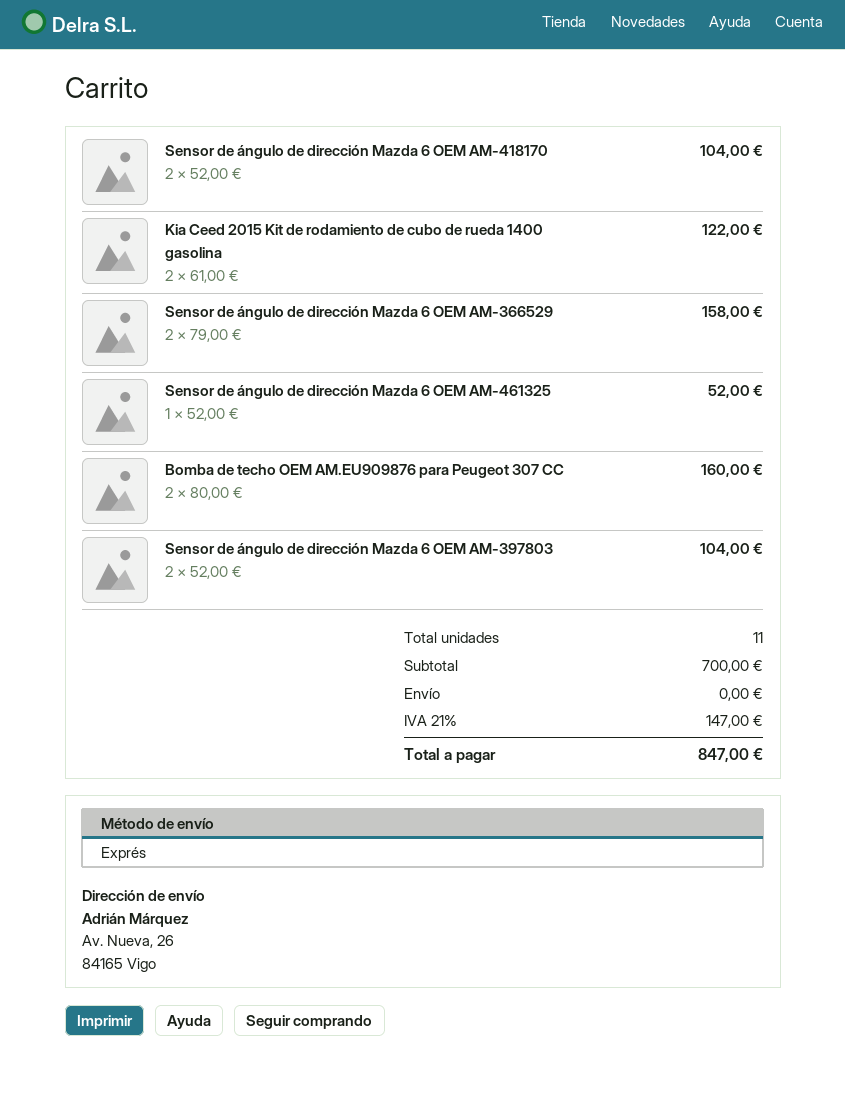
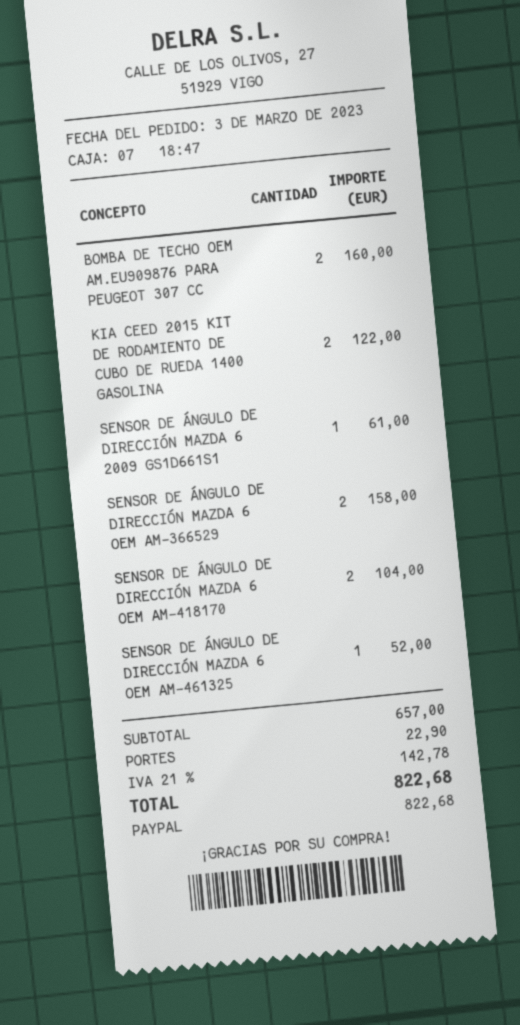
Sensor de ángulo de dirección Mazda 6 OEM AM-397803: 2 for 104.00 -> none
SENSOR DE ÁNGULO DE DIRECCIÓN MAZDA 6 2009 GS1D661S1: none -> 1 for 61.00
subtotal: 700.00 -> 657.00
shipping: 0.00 -> 22.90
tax: 21% = 147.00 -> 21% = 142.78
total: 847.00 -> 822.68

